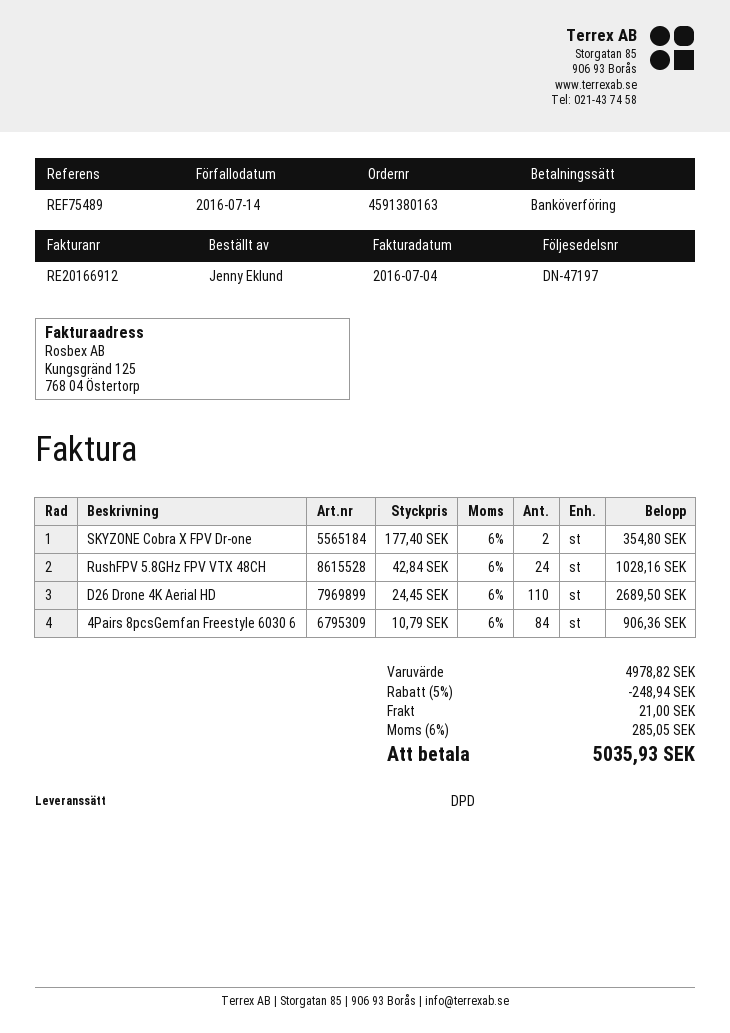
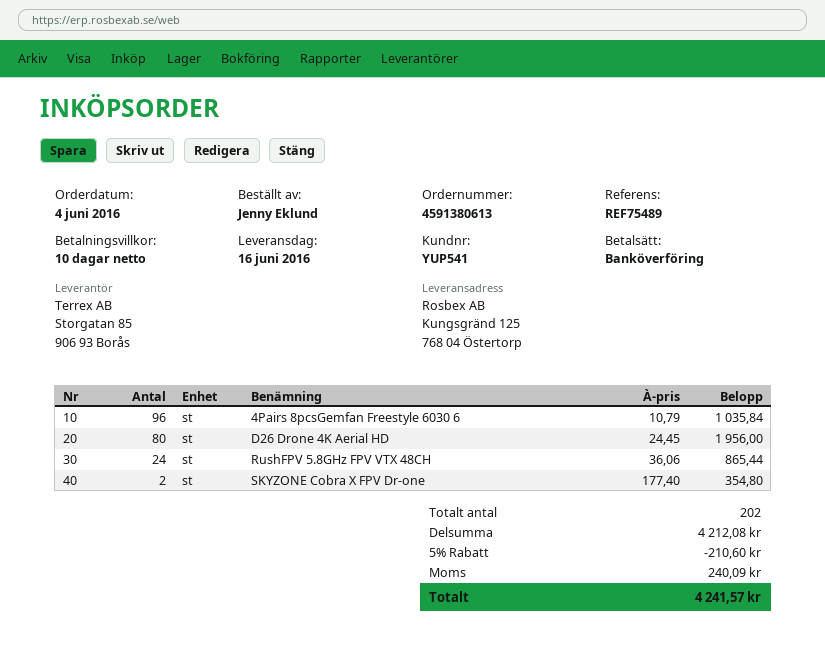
order number: 4591380163 -> 4591380613
RushFPV 5.8GHz FPV VTX 48CH: 24 x 42.84 = 1028.16 -> 24 x 36.06 = 865.44
D26 Drone 4K Aerial HD: 110 x 24.45 = 2689.50 -> 80 x 24.45 = 1956.00
4Pairs 8pcsGemfan Freestyle 6030 6: 84 x 10.79 = 906.36 -> 96 x 10.79 = 1035.84
subtotal: 4978.82 -> 4212.08
discount: 5% = 248.94 -> 5% = 210.60
shipping: 21.00 -> none
tax: 285.05 -> 240.09
total: 5035.93 -> 4241.57

